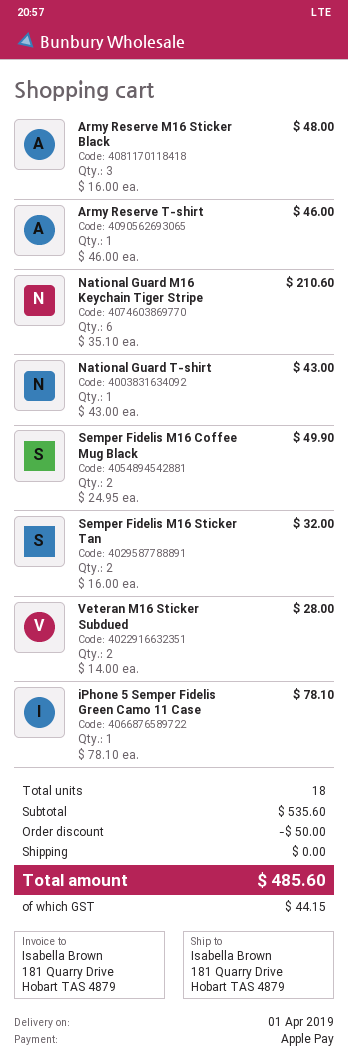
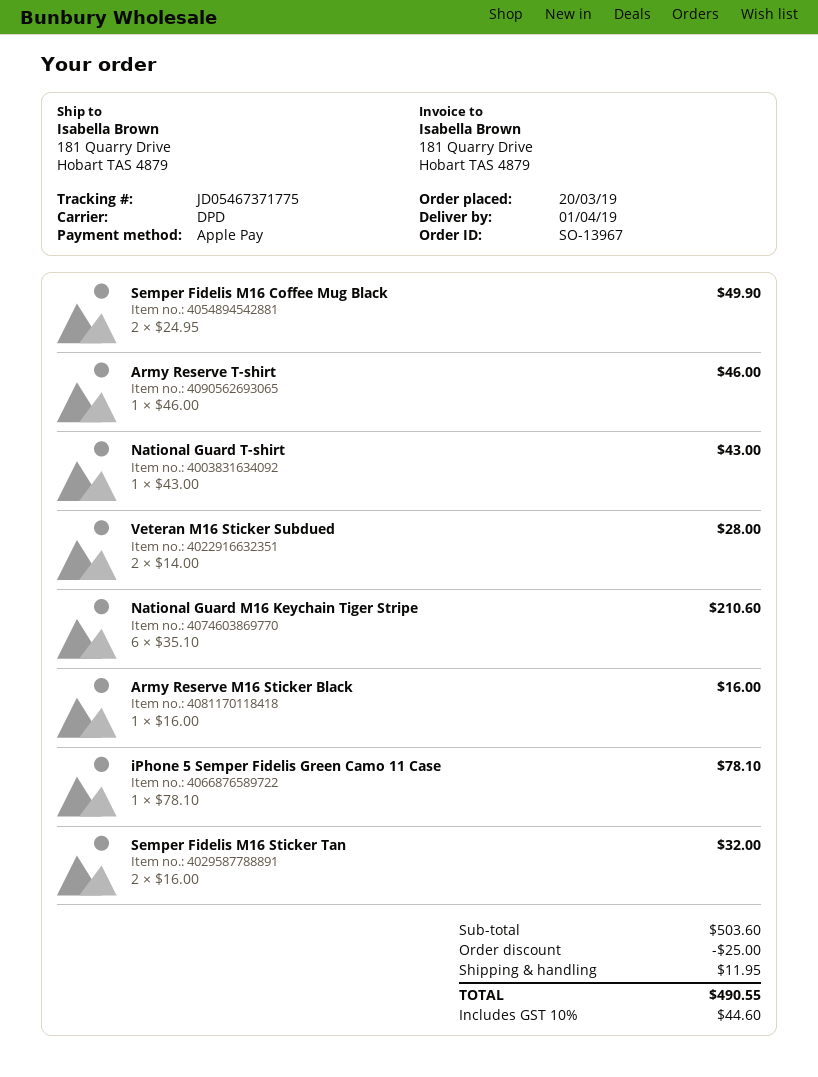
Army Reserve M16 Sticker Black: 3 x 16.00 = 48.00 -> 1 x 16.00 = 16.00
subtotal: 535.60 -> 503.60
discount: 50.00 -> 25.00
shipping: 0.00 -> 11.95
tax: 44.15 -> 44.60
total: 485.60 -> 490.55

